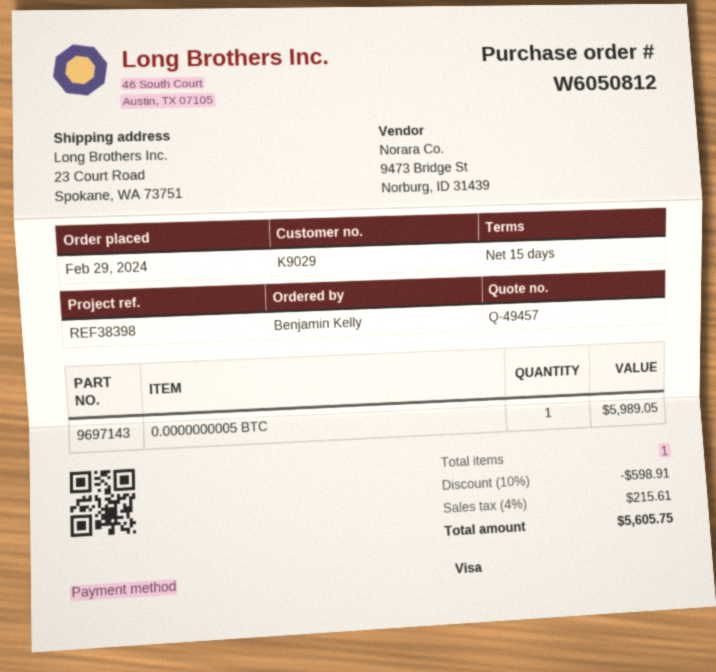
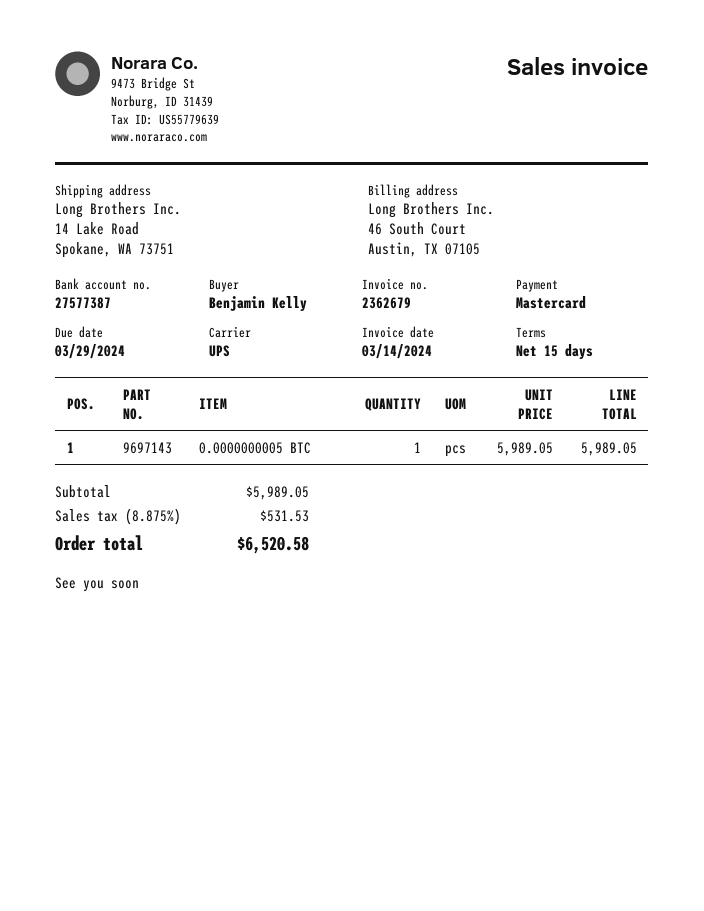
payment method: Visa -> Mastercard
ship to: 23 Court Road, Spokane, WA 73751 -> 14 Lake Road, Spokane, WA 73751
discount: 10% = 598.91 -> none
tax: 4% = 215.61 -> 8.875% = 531.53
total: 5605.75 -> 6520.58

